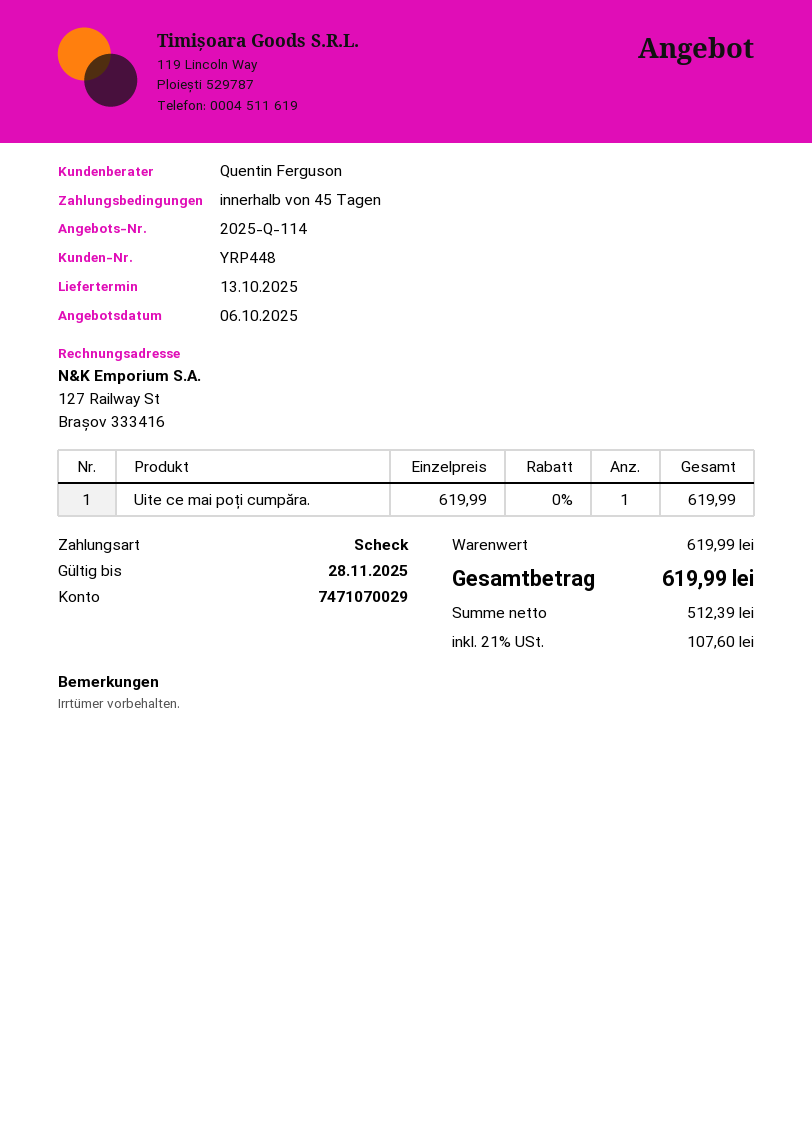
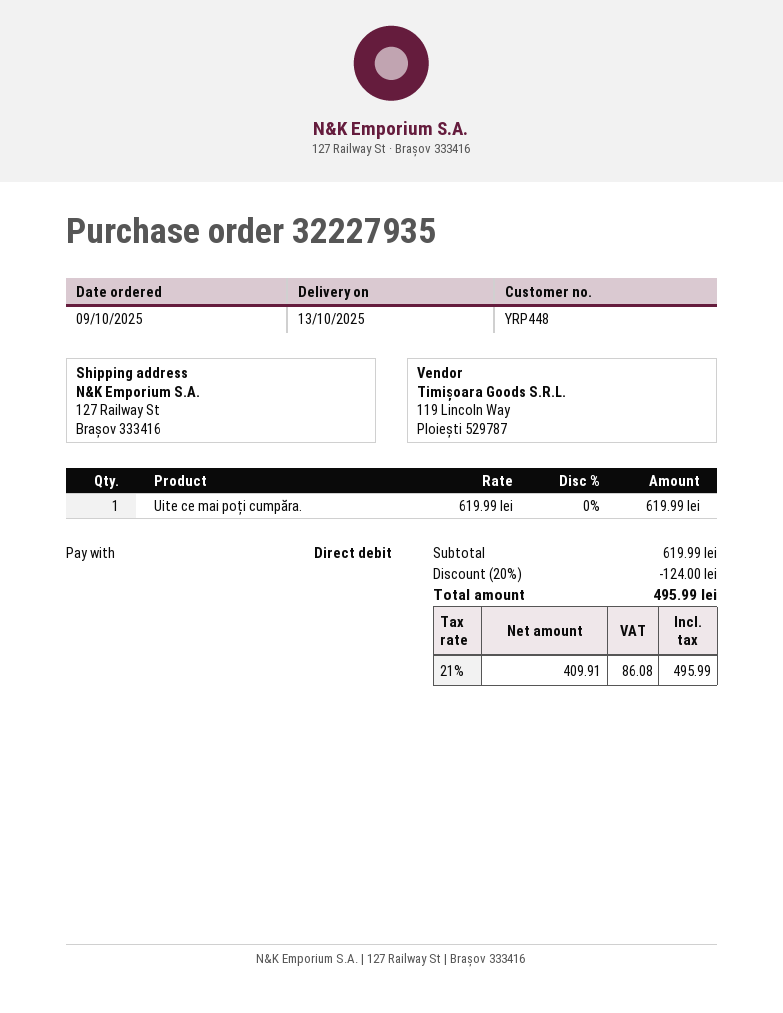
payment method: cheque -> direct debit
discount: none -> 20% = 124.00
net: 512.39 -> 409.91
tax: 21% = 107.60 -> 21% = 86.08
total: 619.99 -> 495.99

